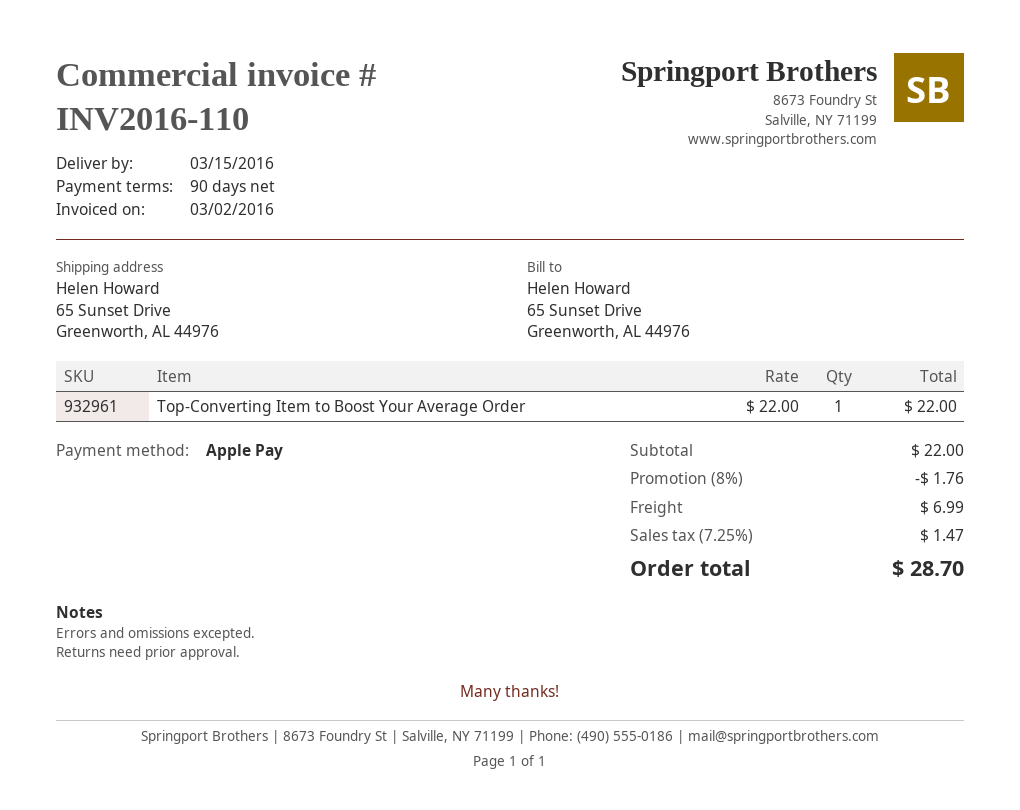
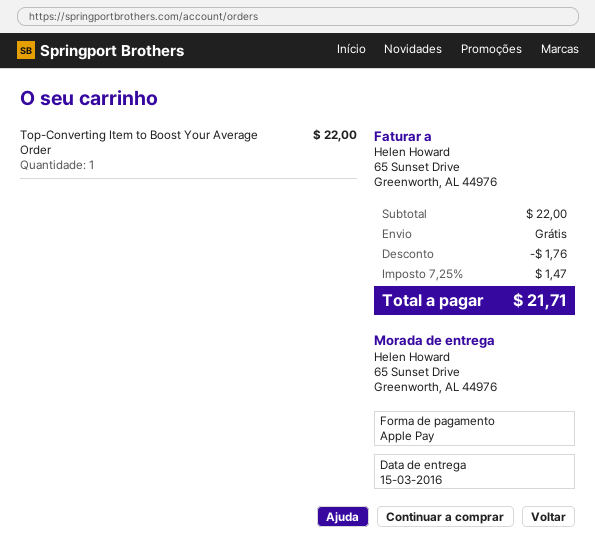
shipping: 6.99 -> 0.00
total: 28.70 -> 21.71

